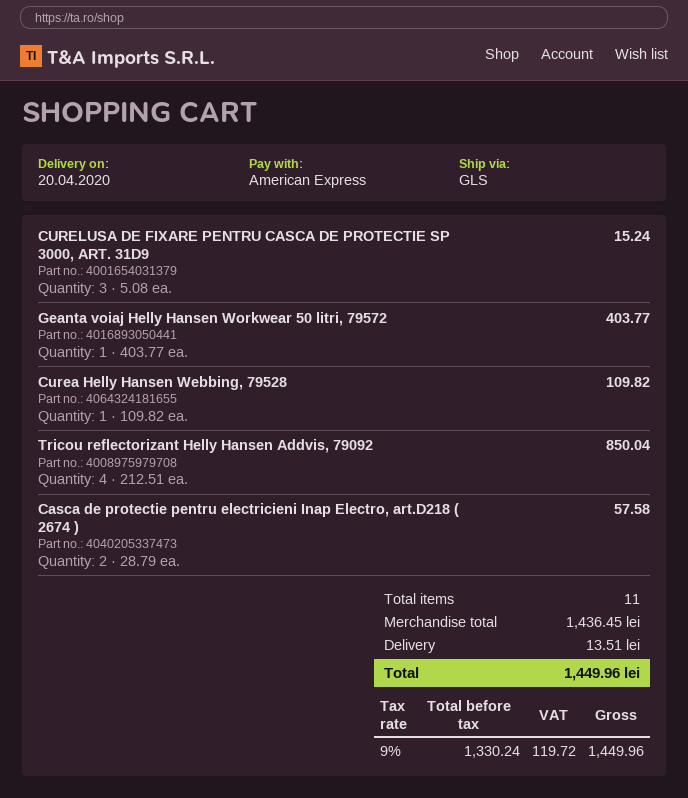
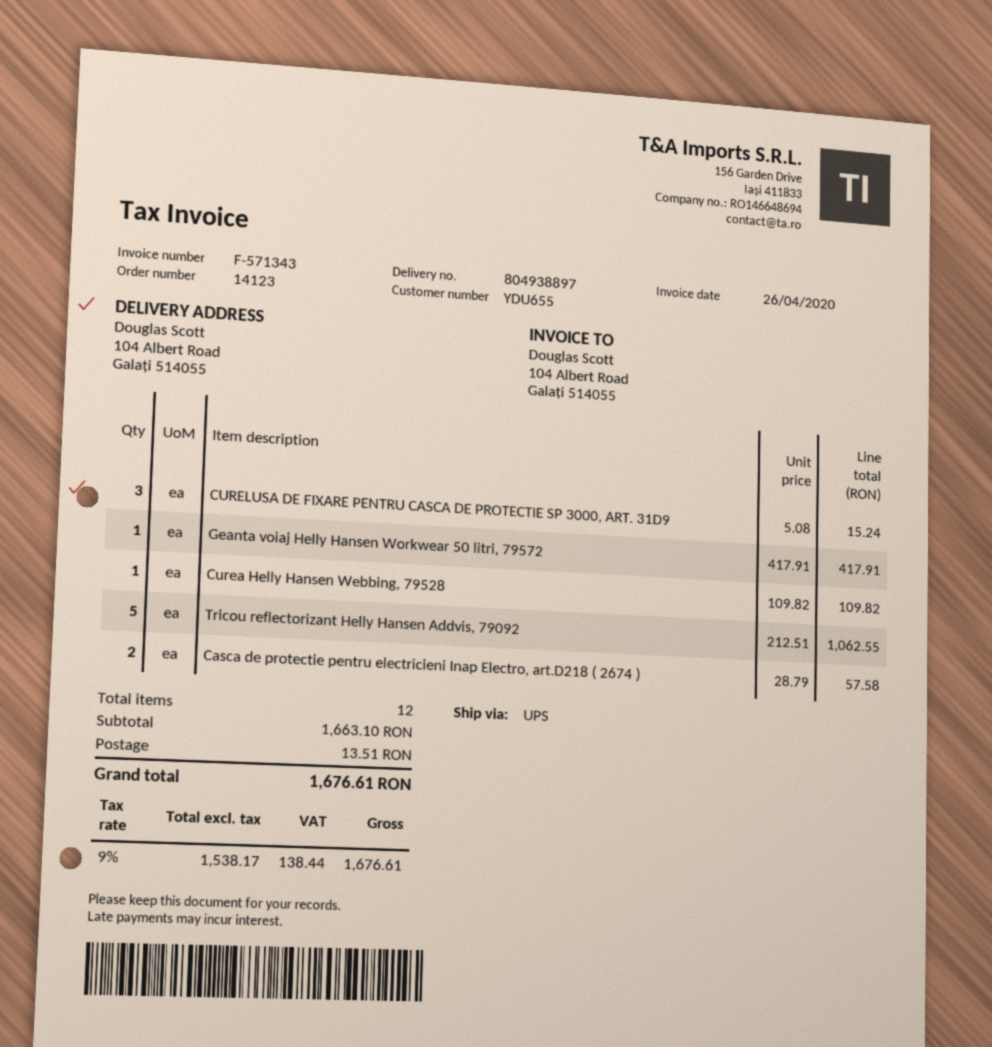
shipping method: GLS -> UPS
Geanta voiaj Helly Hansen Workwear 50 litri, 79572: 1 x 403.77 = 403.77 -> 1 x 417.91 = 417.91
Tricou reflectorizant Helly Hansen Addvis, 79092: 4 x 212.51 = 850.04 -> 5 x 212.51 = 1062.55
total quantity: 11 -> 12
subtotal: 1436.45 -> 1663.10
net: 1330.24 -> 1538.17
tax: 9% = 119.72 -> 9% = 138.44
total: 1449.96 -> 1676.61

